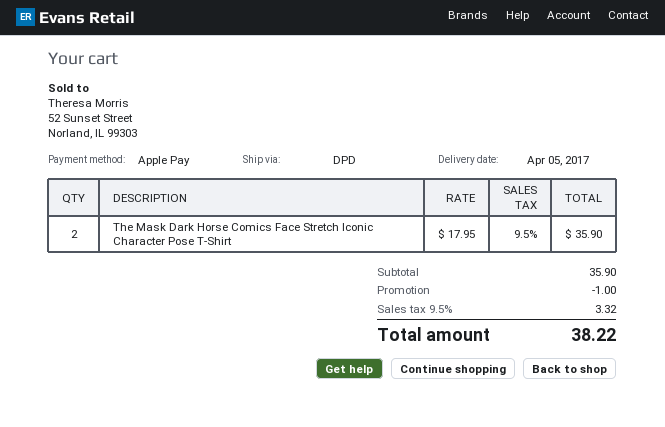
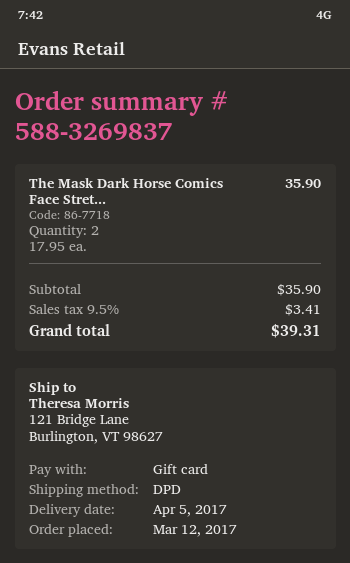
payment method: Apple Pay -> gift card
discount: 1.00 -> none
tax: 9.5% = 3.32 -> 9.5% = 3.41
total: 38.22 -> 39.31

